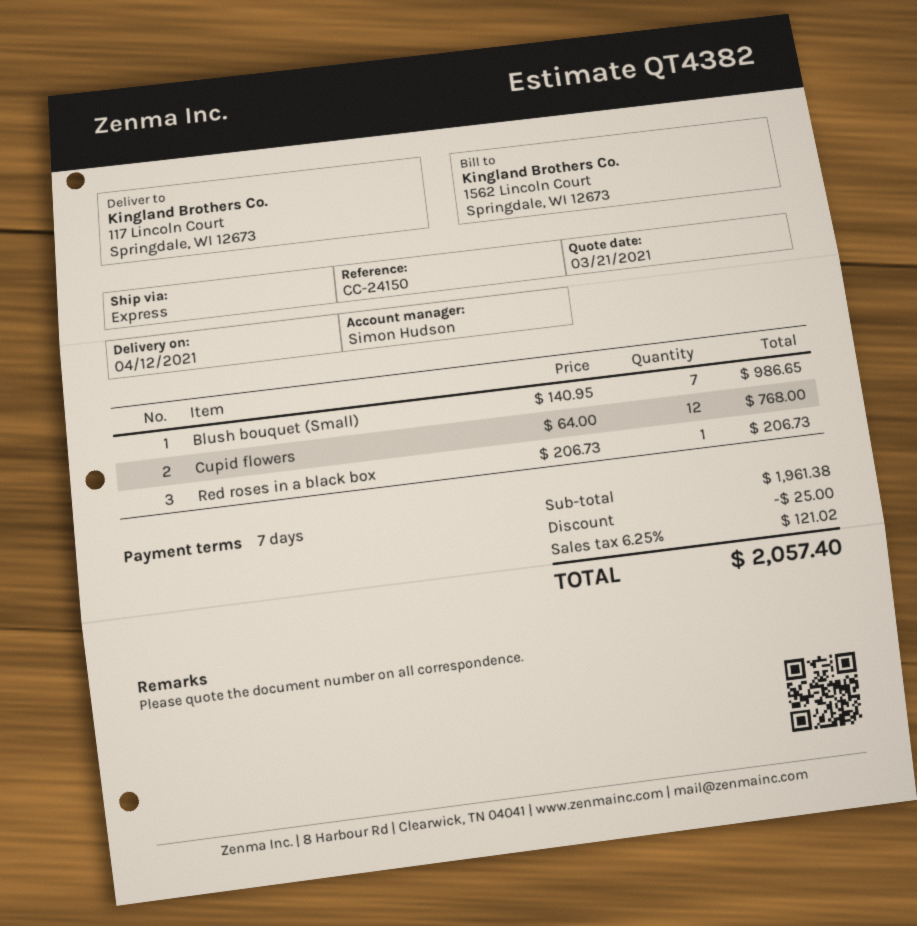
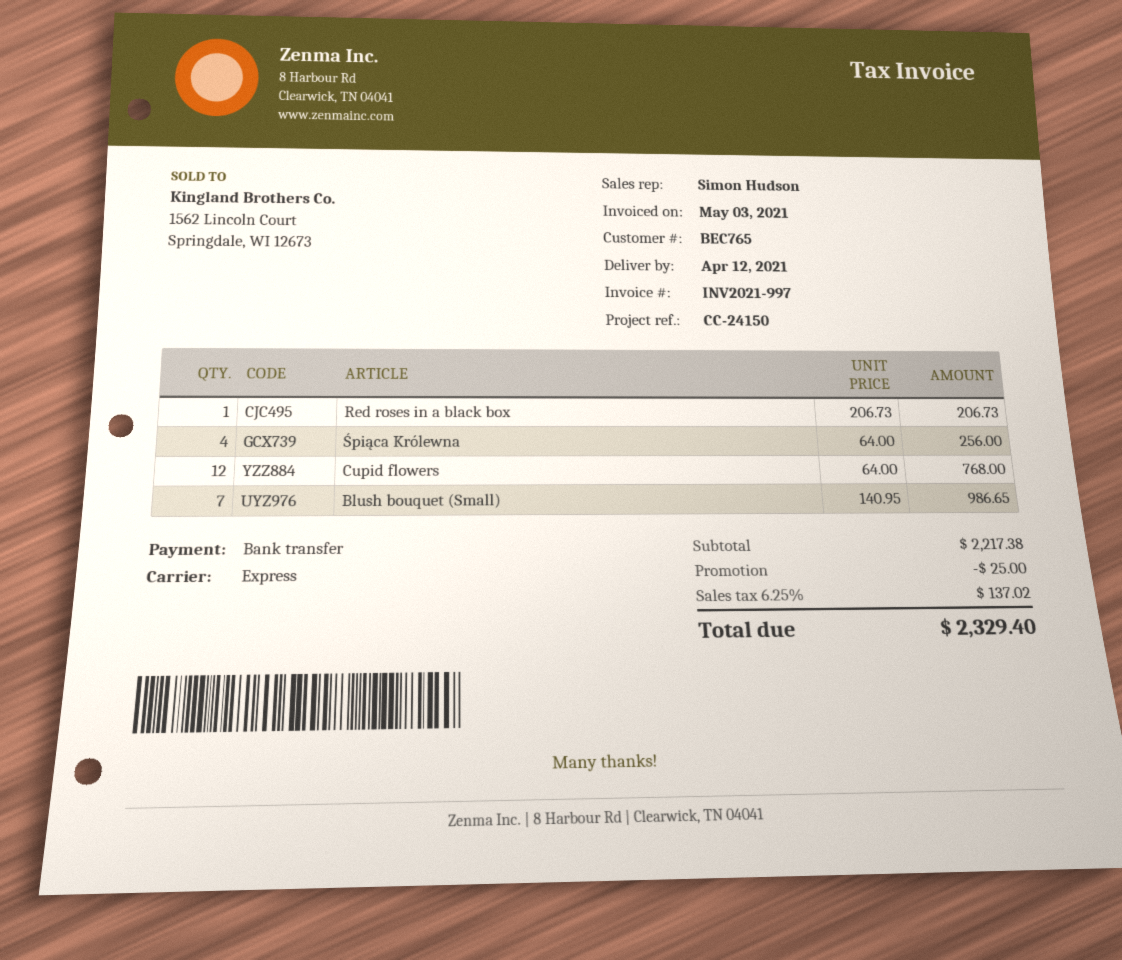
Śpiąca Królewna: none -> 4 x 64.00 = 256.00
subtotal: 1961.38 -> 2217.38
tax: 6.25% = 121.02 -> 6.25% = 137.02
total: 2057.40 -> 2329.40

